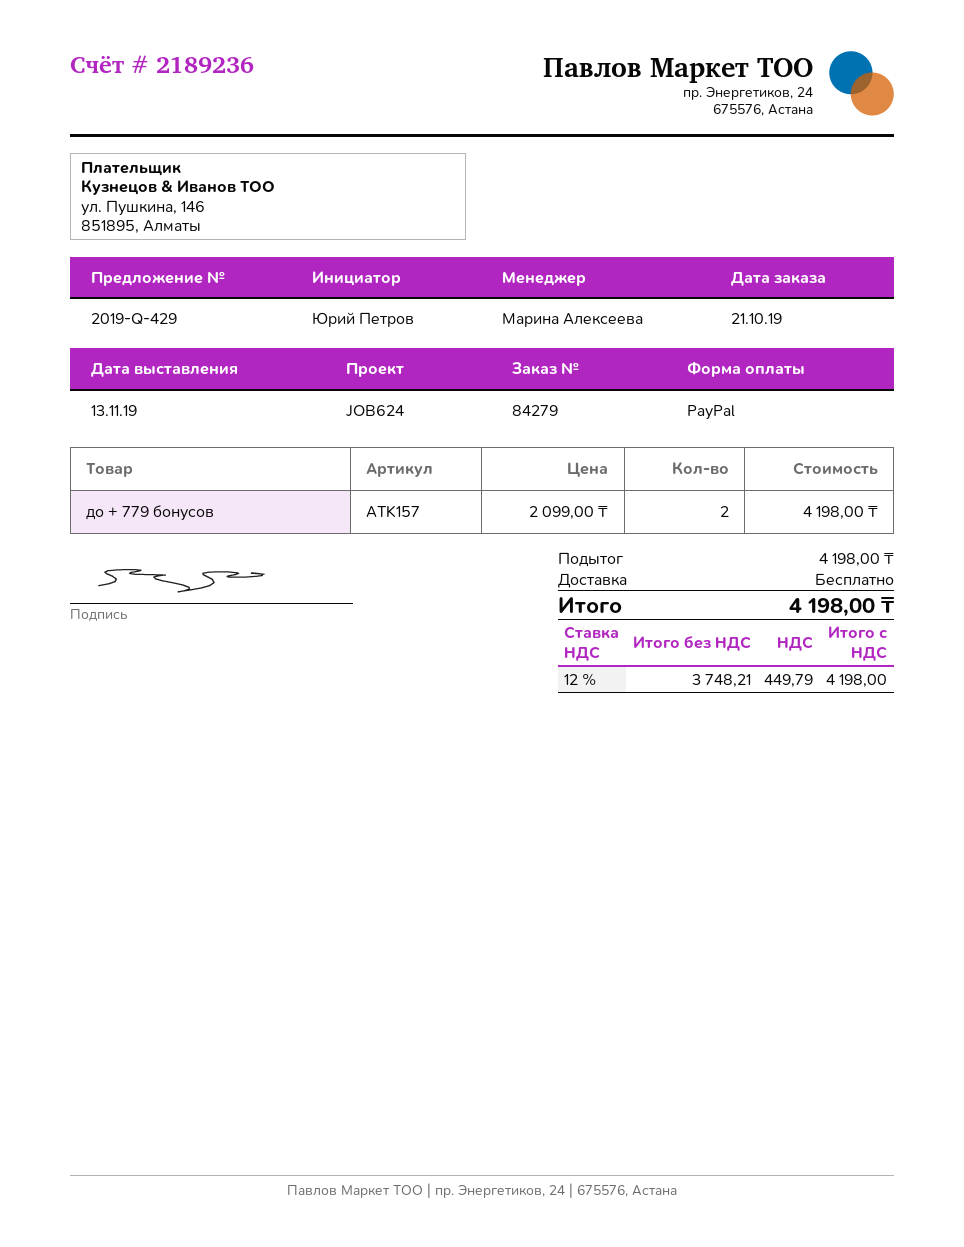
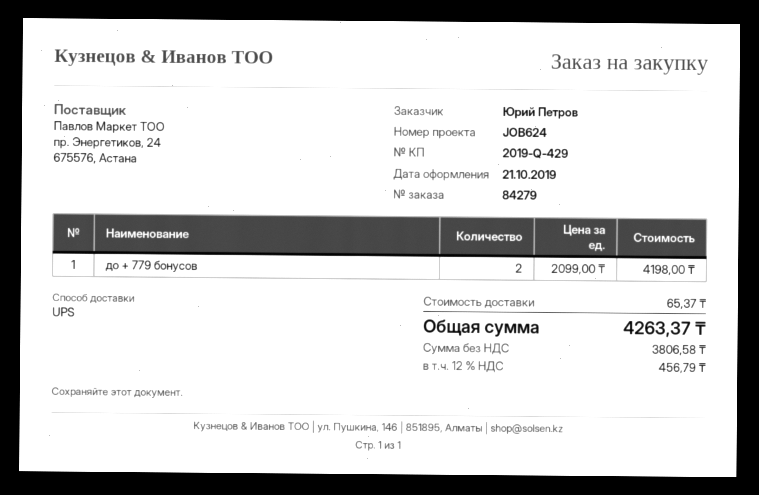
shipping: 0.00 -> 65.37
net: 3748.21 -> 3806.58
tax: 12% = 449.79 -> 12% = 456.79
total: 4198.00 -> 4263.37

